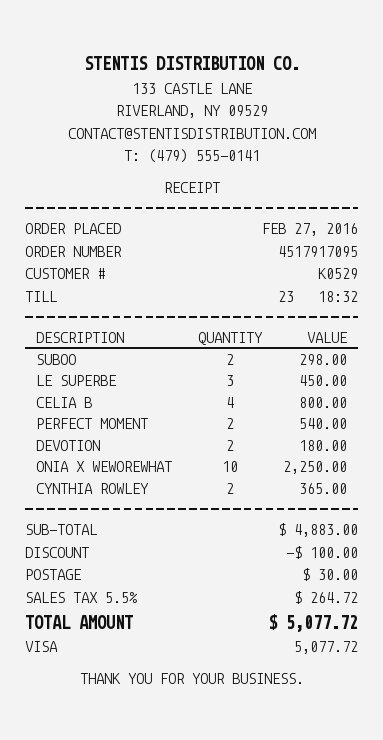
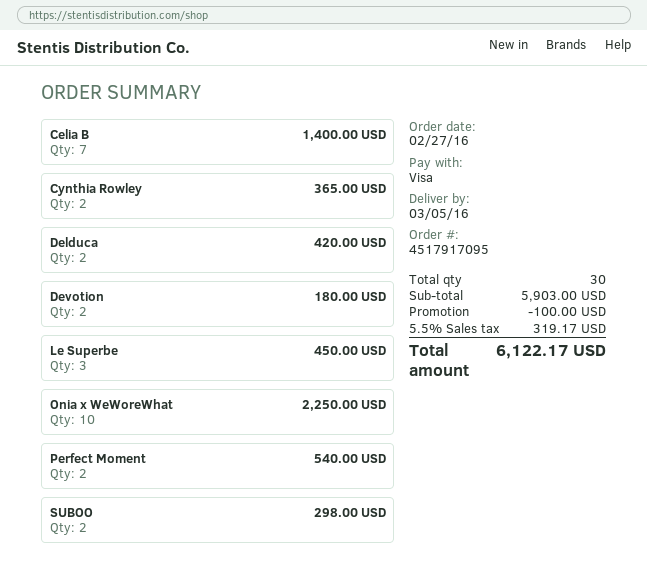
CELIA B: 4 for 800.00 -> 7 for 1400.00
Delduca: none -> 2 for 420.00
subtotal: 4883.00 -> 5903.00
shipping: 30.00 -> none
tax: 5.5% = 264.72 -> 5.5% = 319.17
total: 5077.72 -> 6122.17

